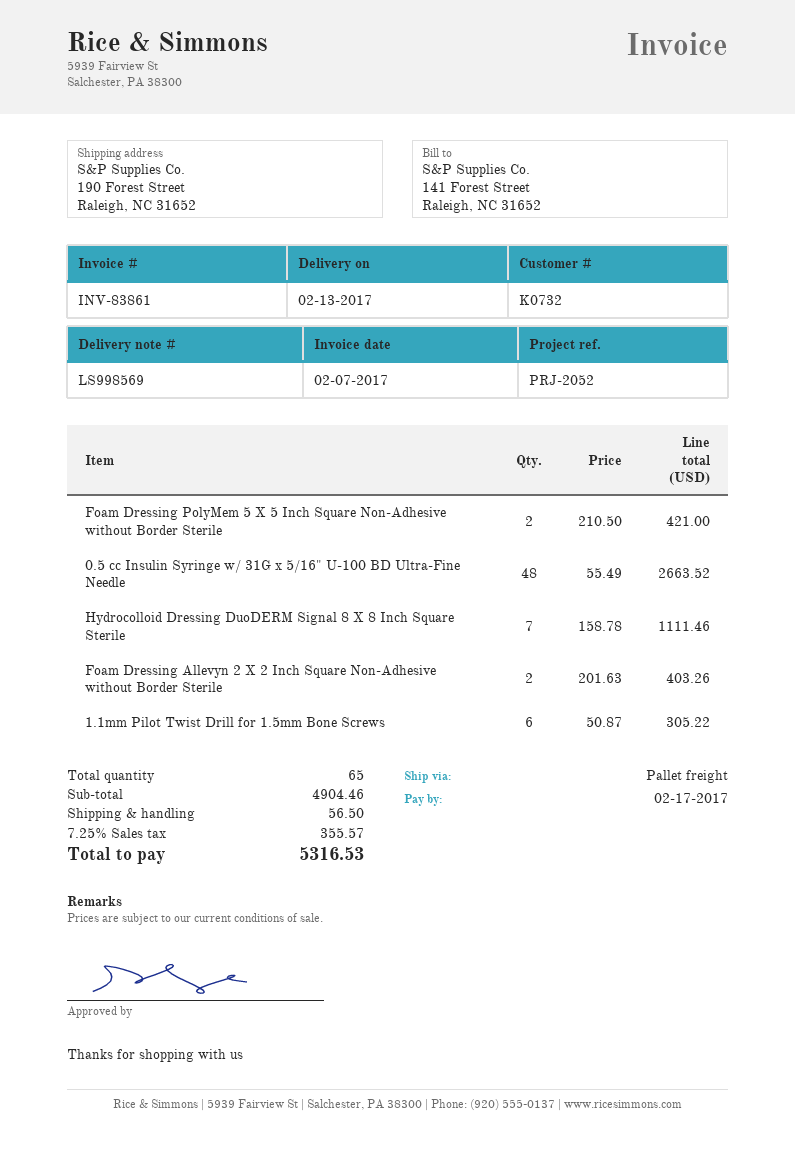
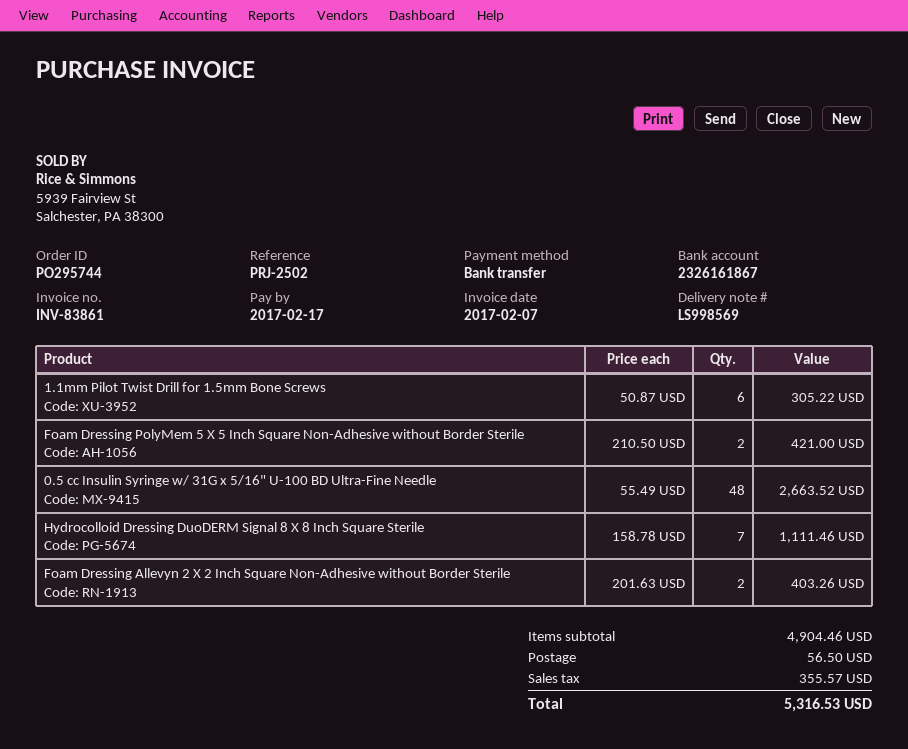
reference: PRJ-2052 -> PRJ-2502

